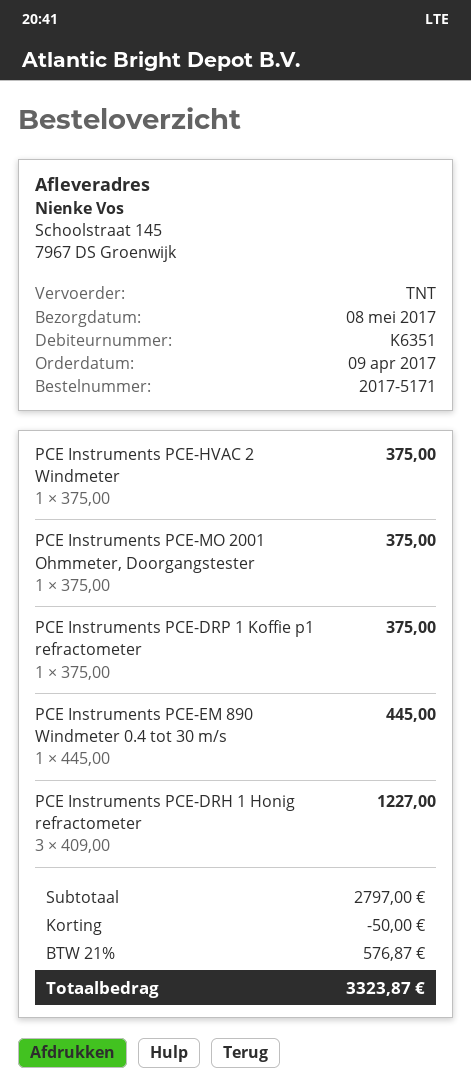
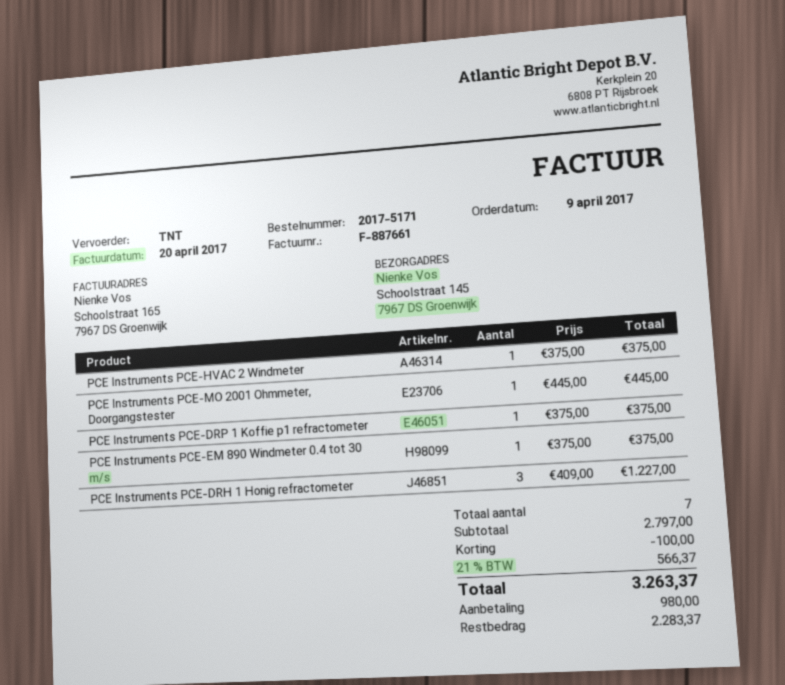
PCE Instruments PCE-MO 2001 Ohmmeter, Doorgangstester: 1 x 375.00 = 375.00 -> 1 x 445.00 = 445.00
PCE Instruments PCE-EM 890 Windmeter 0.4 tot 30 m/s: 1 x 445.00 = 445.00 -> 1 x 375.00 = 375.00
discount: 50.00 -> 100.00
tax: 21% = 576.87 -> 21% = 566.37
total: 3323.87 -> 3263.37

